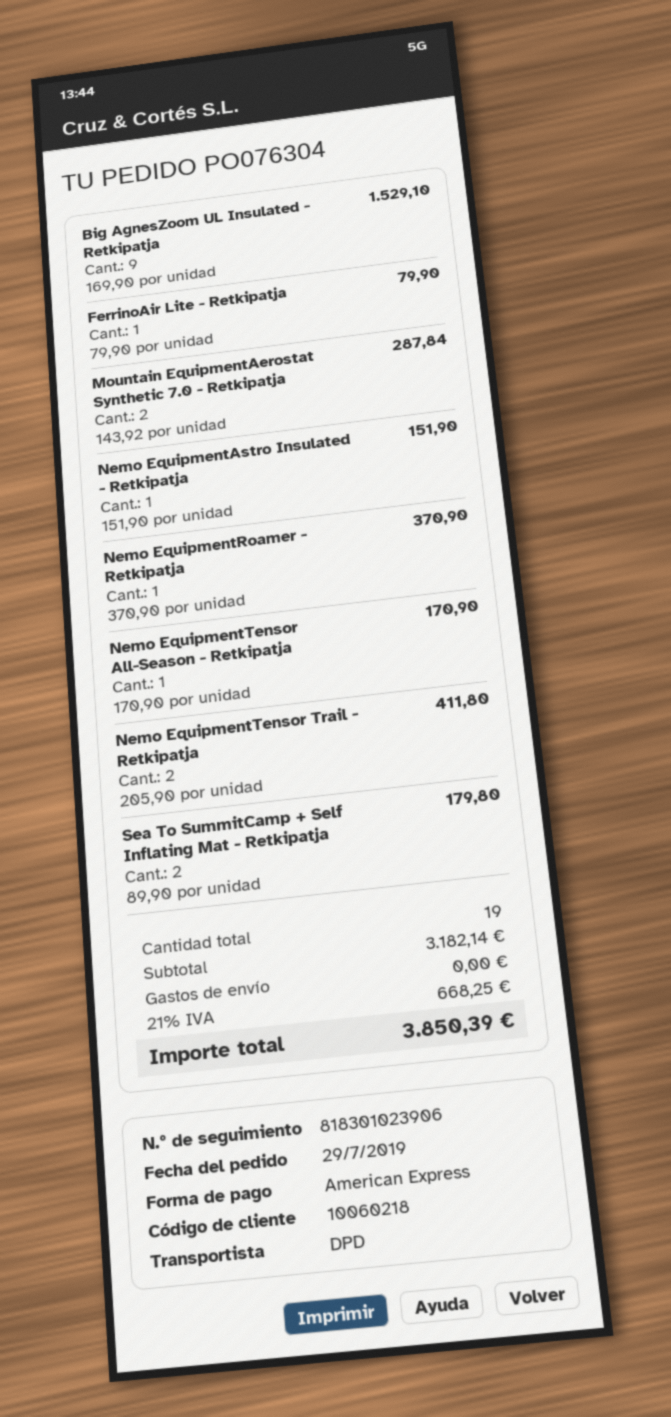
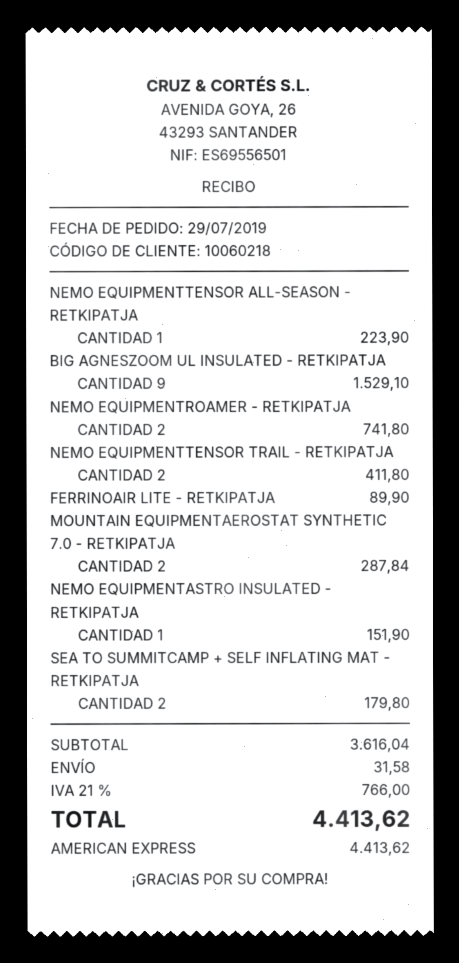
FerrinoAir Lite - Retkipatja: 1 for 79.90 -> 1 for 89.90
Nemo EquipmentRoamer - Retkipatja: 1 for 370.90 -> 2 for 741.80
Nemo EquipmentTensor All-Season - Retkipatja: 1 for 170.90 -> 1 for 223.90
subtotal: 3182.14 -> 3616.04
shipping: 0.00 -> 31.58
tax: 21% = 668.25 -> 21% = 766.00
total: 3850.39 -> 4413.62

